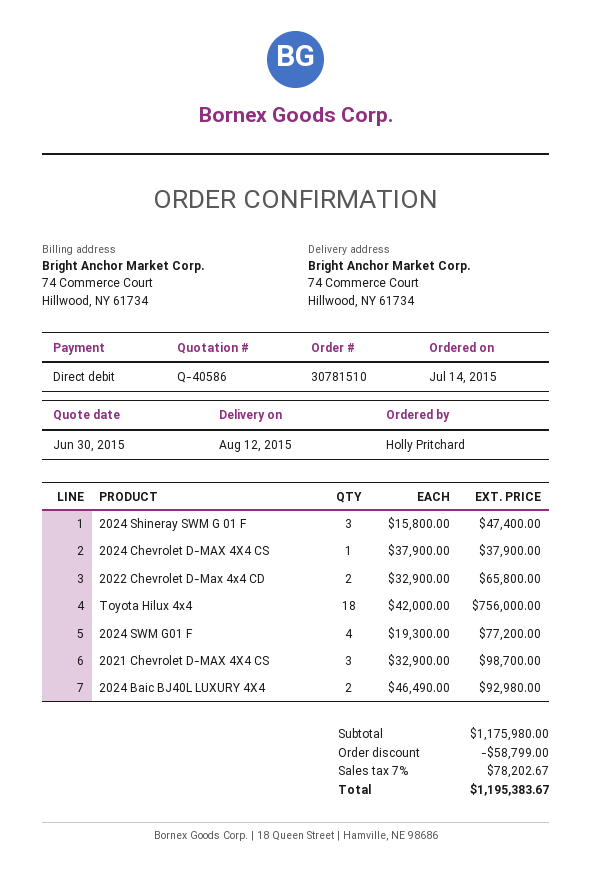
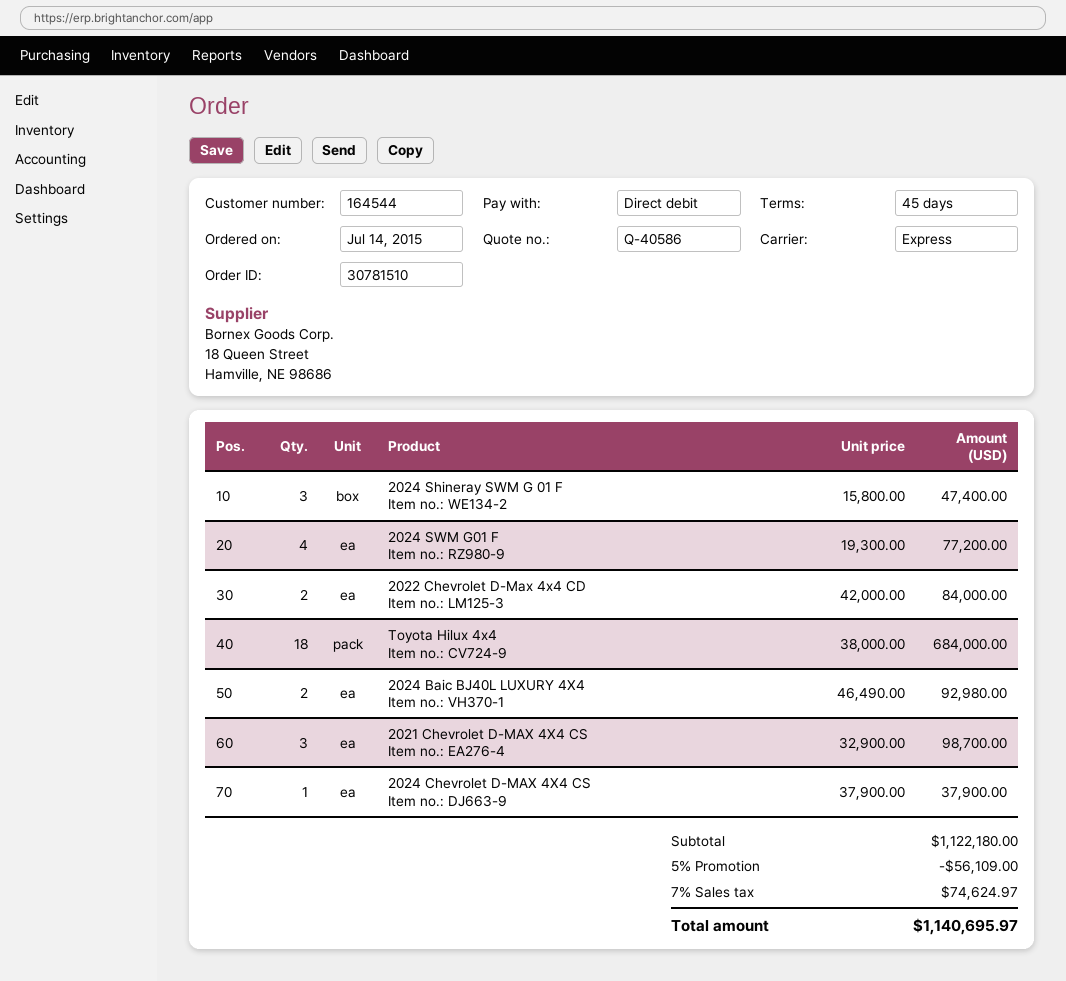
2022 Chevrolet D-Max 4x4 CD: 2 x 32900.00 = 65800.00 -> 2 x 42000.00 = 84000.00
Toyota Hilux 4x4: 18 x 42000.00 = 756000.00 -> 18 x 38000.00 = 684000.00
subtotal: 1175980.00 -> 1122180.00
discount: 58799.00 -> 56109.00
tax: 7% = 78202.67 -> 7% = 74624.97
total: 1195383.67 -> 1140695.97

